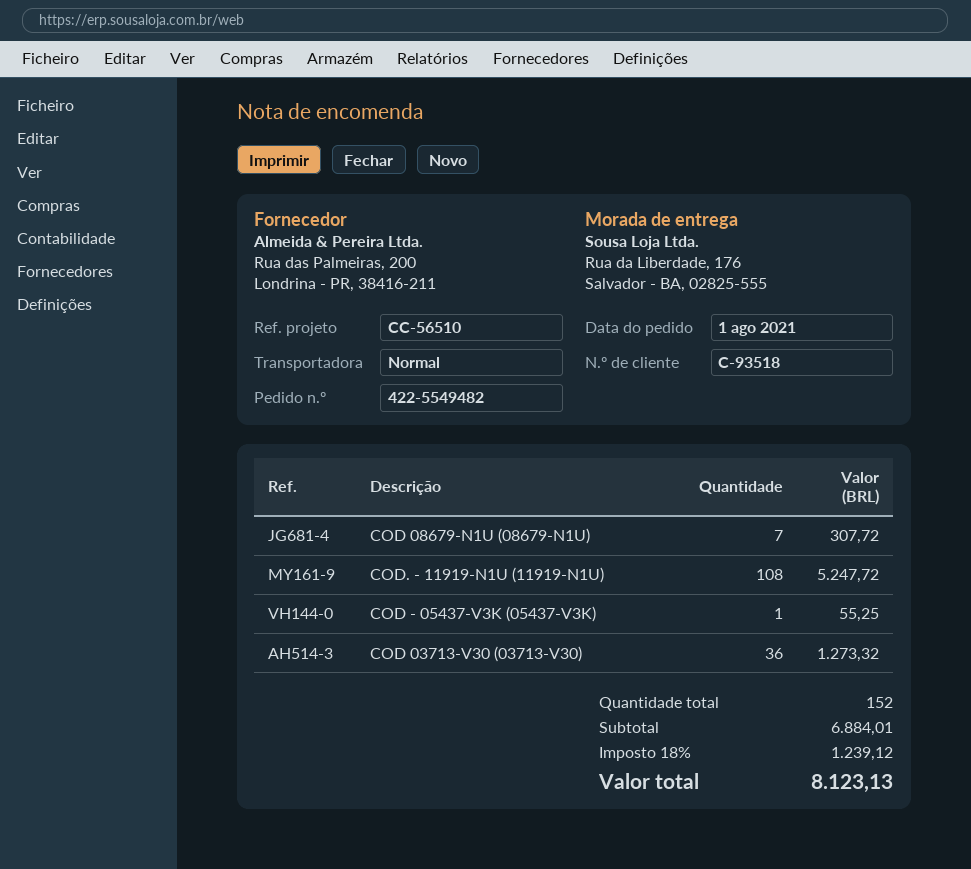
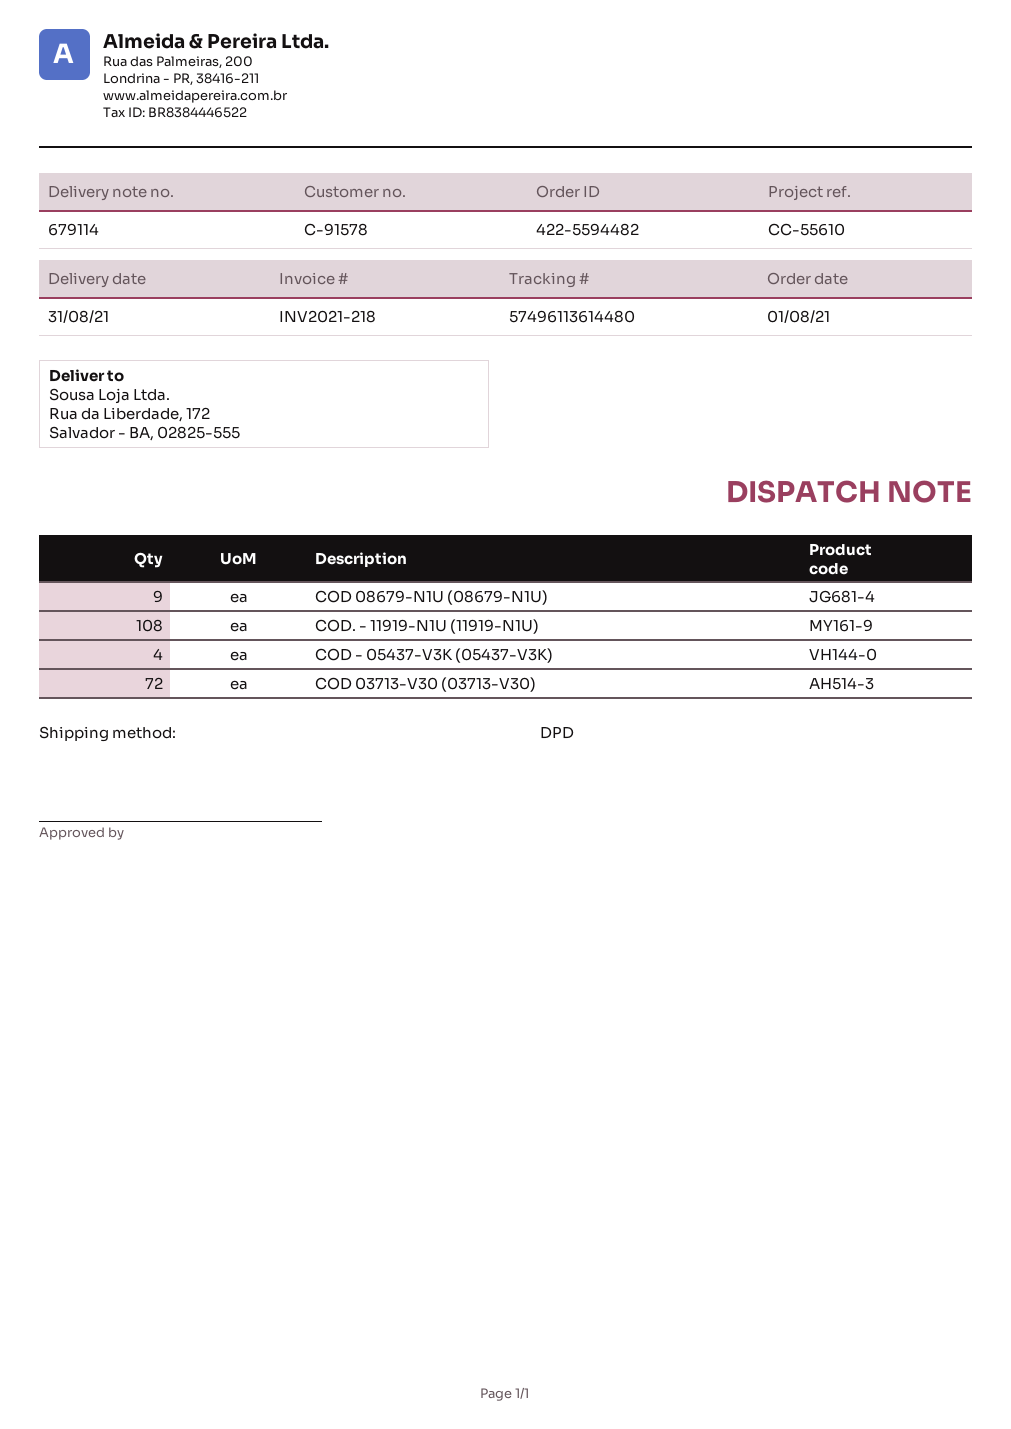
order number: 422-5549482 -> 422-5594482
customer number: C-93518 -> C-91578
reference: CC-56510 -> CC-55610
shipping method: standard -> DPD
ship to: Rua da Liberdade, 176, Salvador - BA, 02825-555 -> Rua da Liberdade, 172, Salvador - BA, 02825-555
COD 08679-N1U (08679-N1U): 7 -> 9
COD - 05437-V3K (05437-V3K): 1 -> 4
COD 03713-V30 (03713-V30): 36 -> 72

